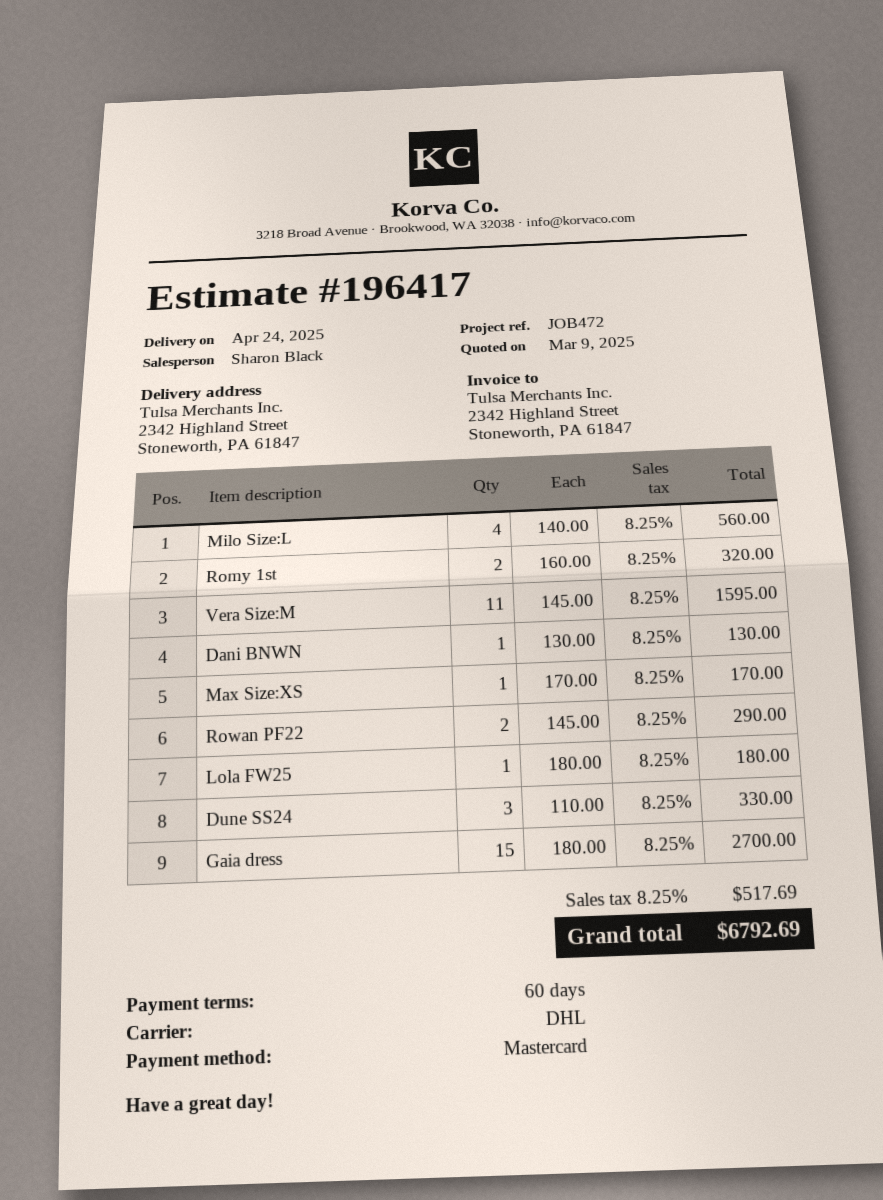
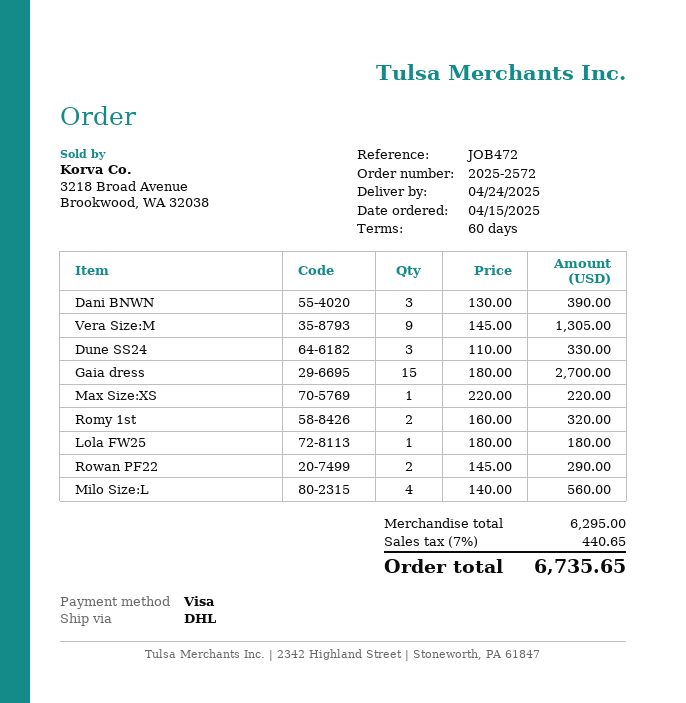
payment method: Mastercard -> Visa
Vera Size:M: 11 x 145.00 = 1595.00 -> 9 x 145.00 = 1305.00
Dani BNWN: 1 x 130.00 = 130.00 -> 3 x 130.00 = 390.00
Max Size:XS: 1 x 170.00 = 170.00 -> 1 x 220.00 = 220.00
tax: 8.25% = 517.69 -> 7% = 440.65
total: 6792.69 -> 6735.65

